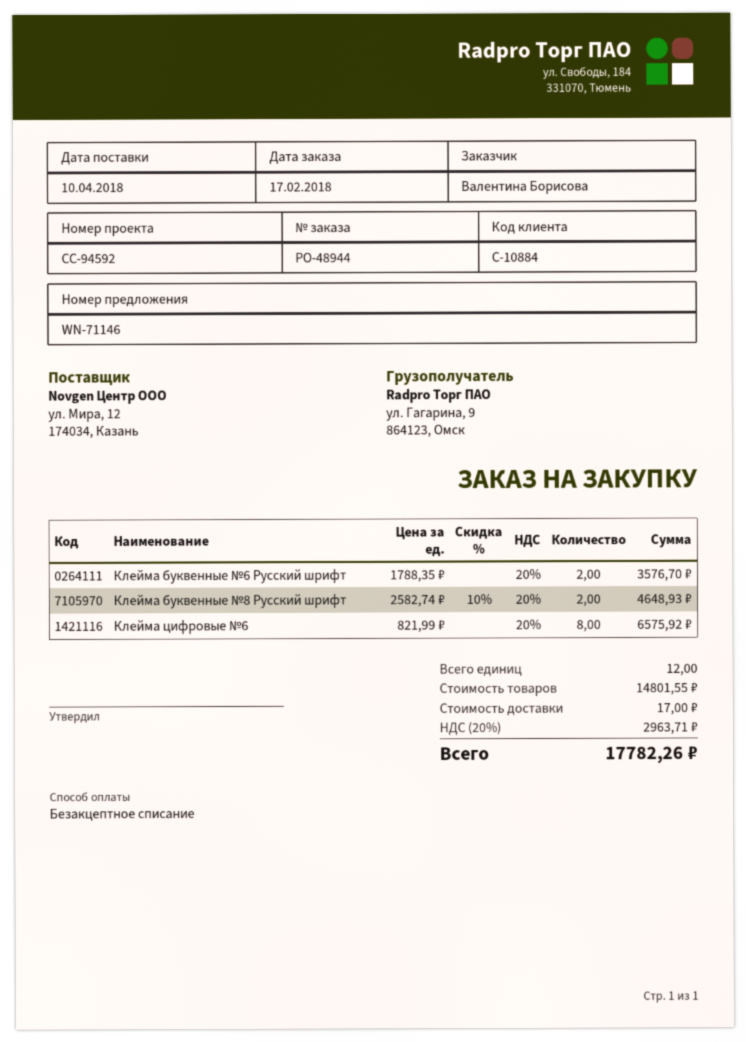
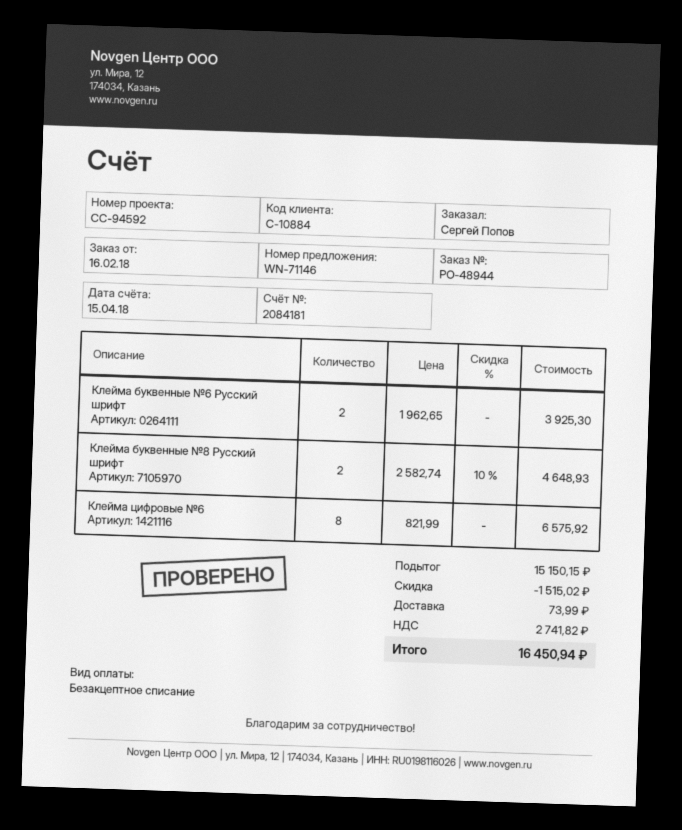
order date: 2018-02-17 -> 2018-02-16
ordered by: Валентина Борисова -> Сергей Попов
Клейма буквенные №6 Русский шрифт: 2 x 1788.35 = 3576.70 -> 2 x 1962.65 = 3925.30
subtotal: 14801.55 -> 15150.15
discount: none -> 1515.02
shipping: 17.00 -> 73.99
tax: 2963.71 -> 2741.82
total: 17782.26 -> 16450.94

